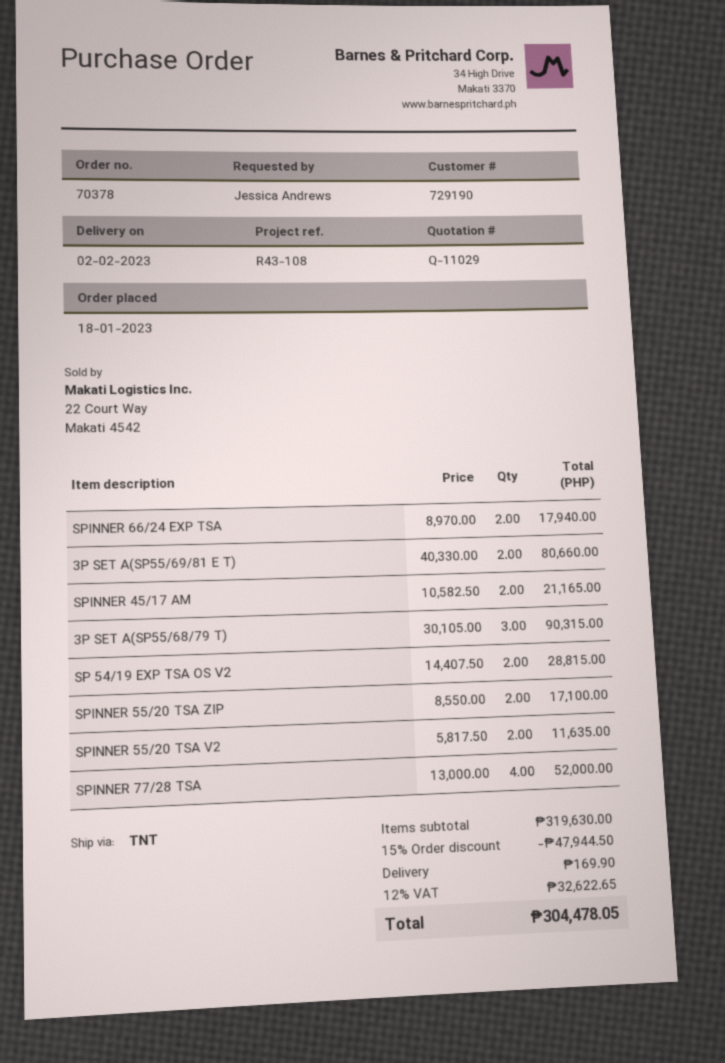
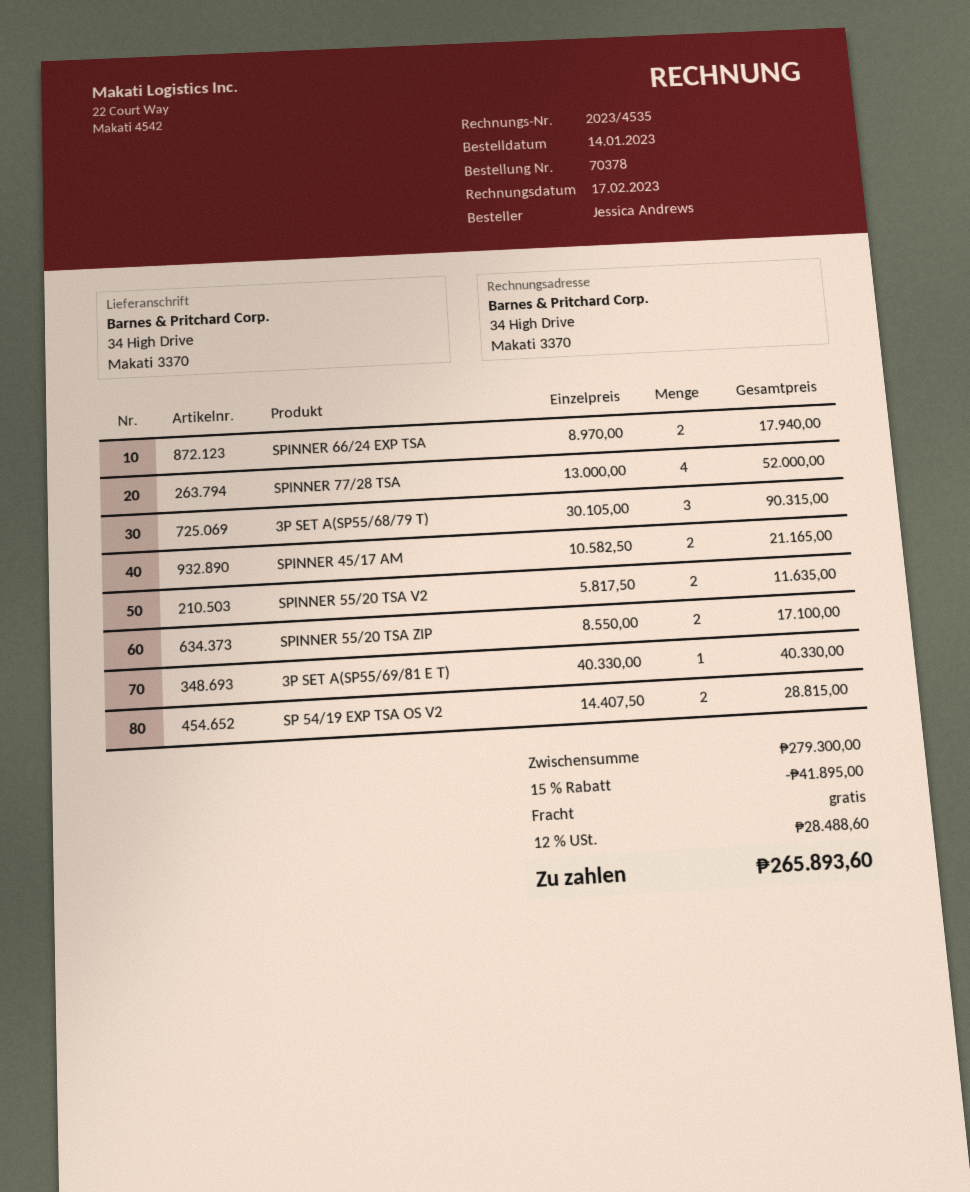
order date: 2023-01-18 -> 2023-01-14
3P SET A(SP55/69/81 E T): 2 x 40330.00 = 80660.00 -> 1 x 40330.00 = 40330.00
subtotal: 319630.00 -> 279300.00
discount: 15% = 47944.50 -> 15% = 41895.00
shipping: 169.90 -> 0.00
tax: 12% = 32622.65 -> 12% = 28488.60
total: 304478.05 -> 265893.60

